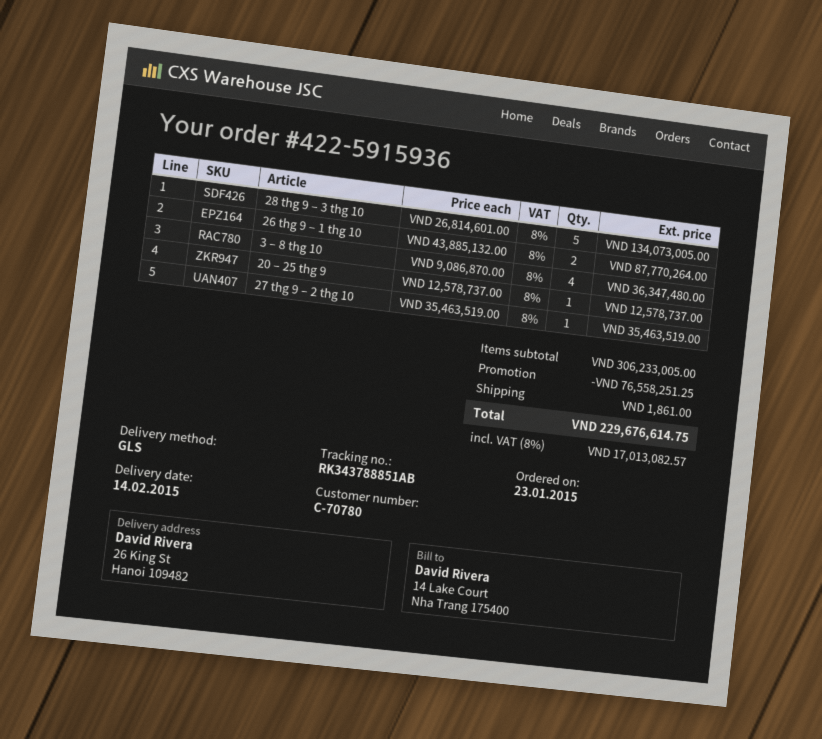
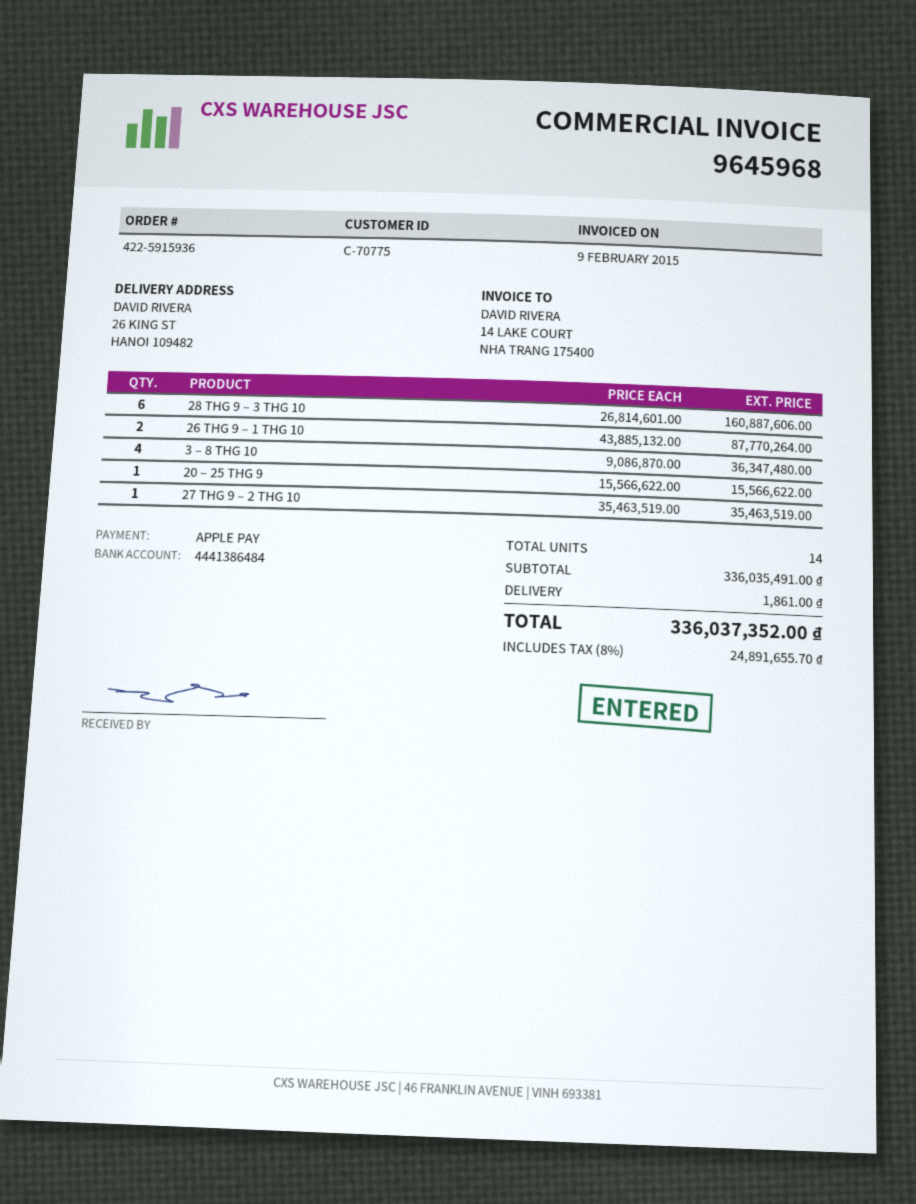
customer number: C-70780 -> C-70775
28 thg 9 – 3 thg 10: 5 x 26814601.00 = 134073005.00 -> 6 x 26814601.00 = 160887606.00
20 – 25 thg 9: 1 x 12578737.00 = 12578737.00 -> 1 x 15566622.00 = 15566622.00
subtotal: 306233005.00 -> 336035491.00
discount: 76558251.25 -> none
tax: 8% = 17013082.57 -> 8% = 24891655.70
total: 229676614.75 -> 336037352.00

